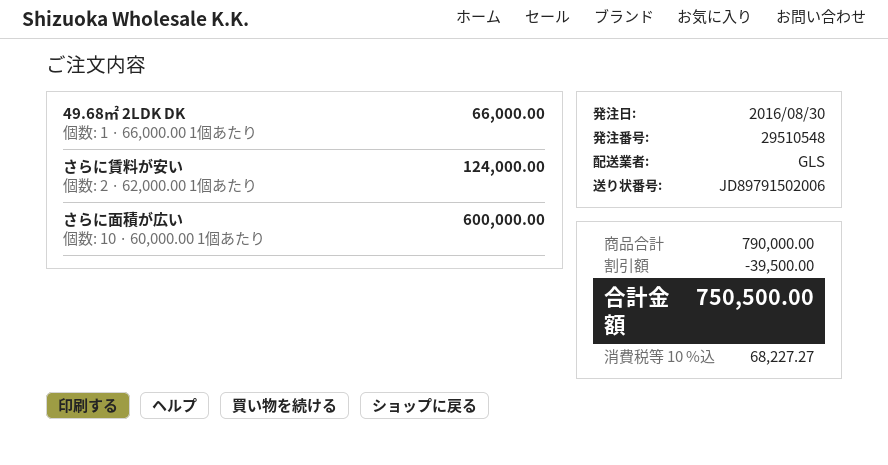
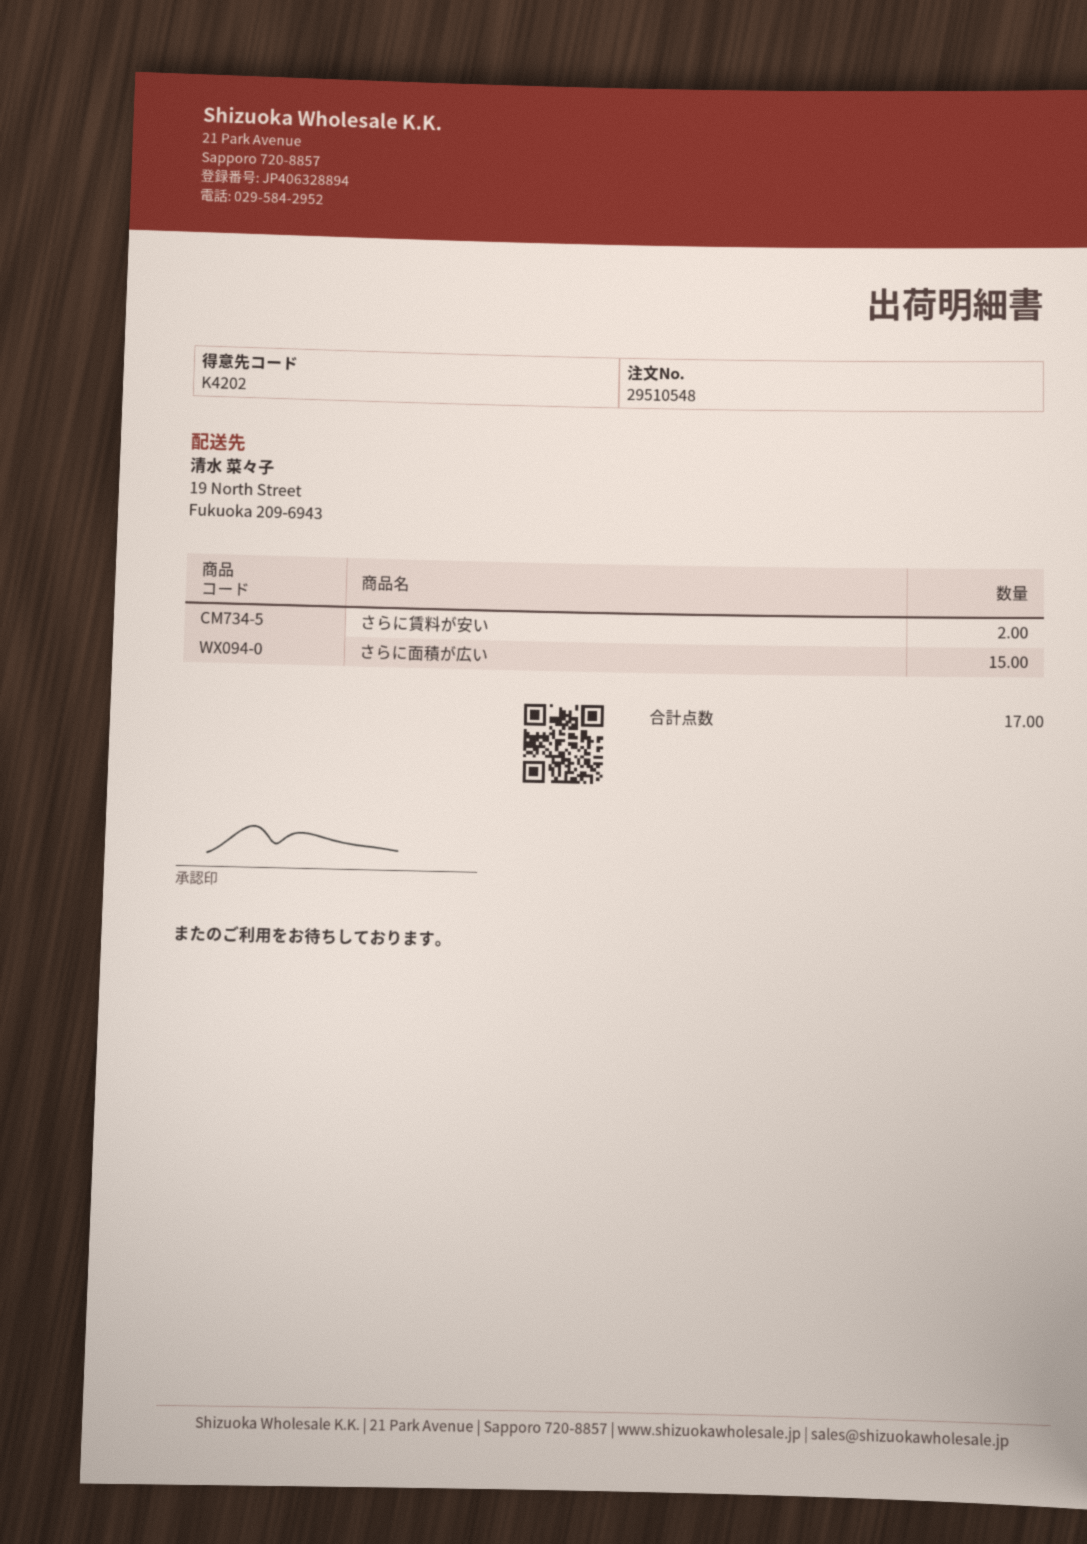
49.68㎡ 2LDK DK: 1 -> none
さらに面積が広い: 10 -> 15

